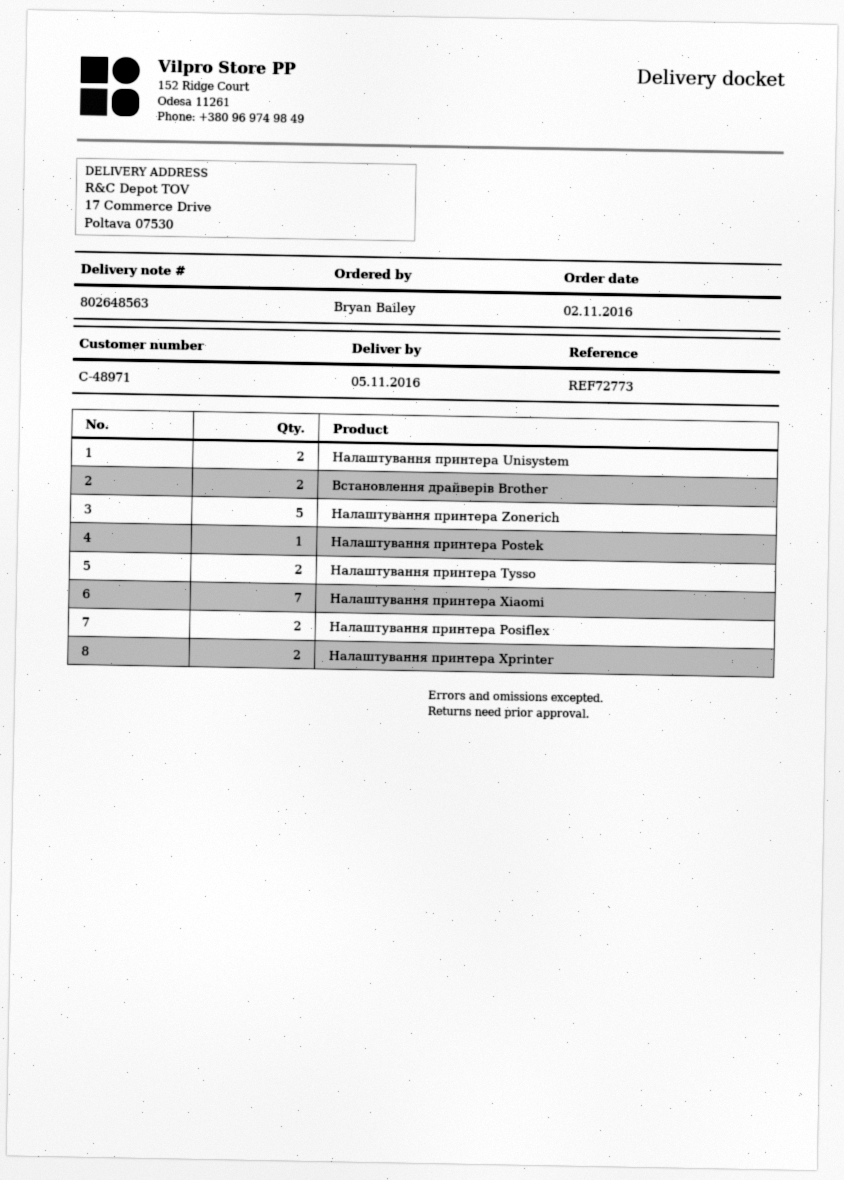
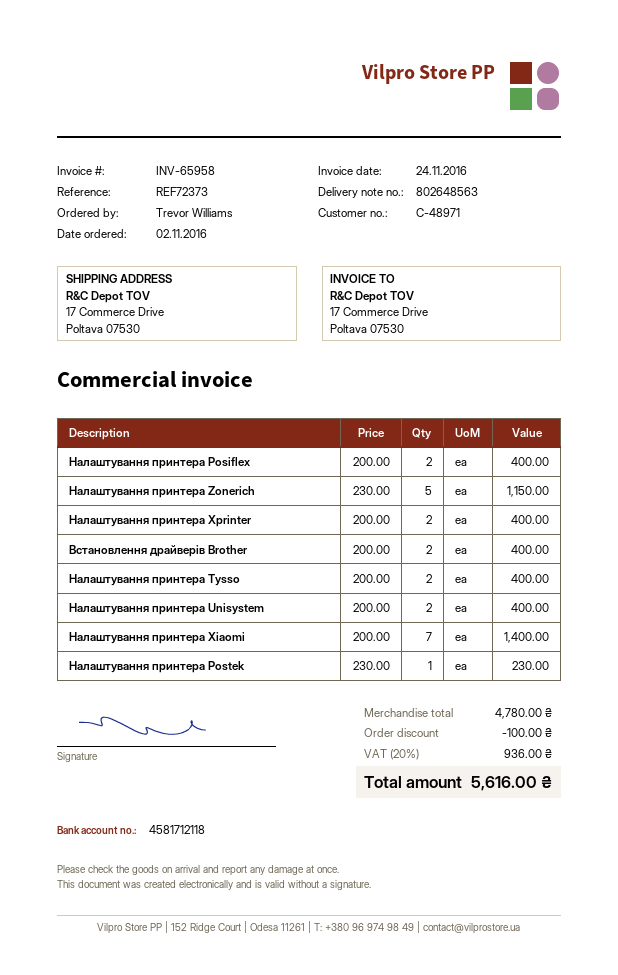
reference: REF72773 -> REF72373
ordered by: Bryan Bailey -> Trevor Williams

